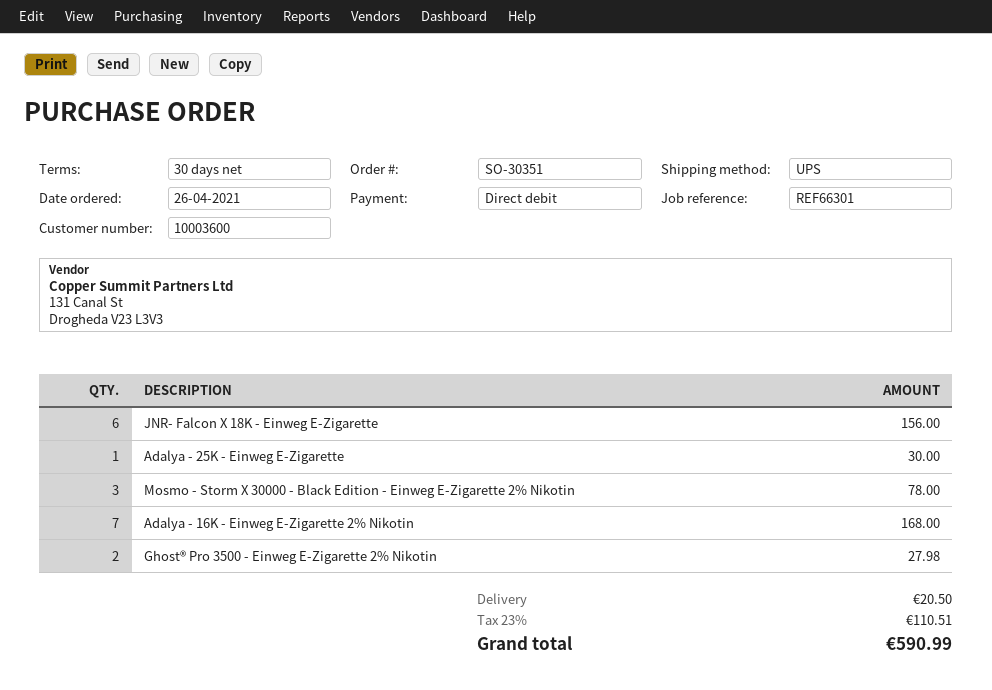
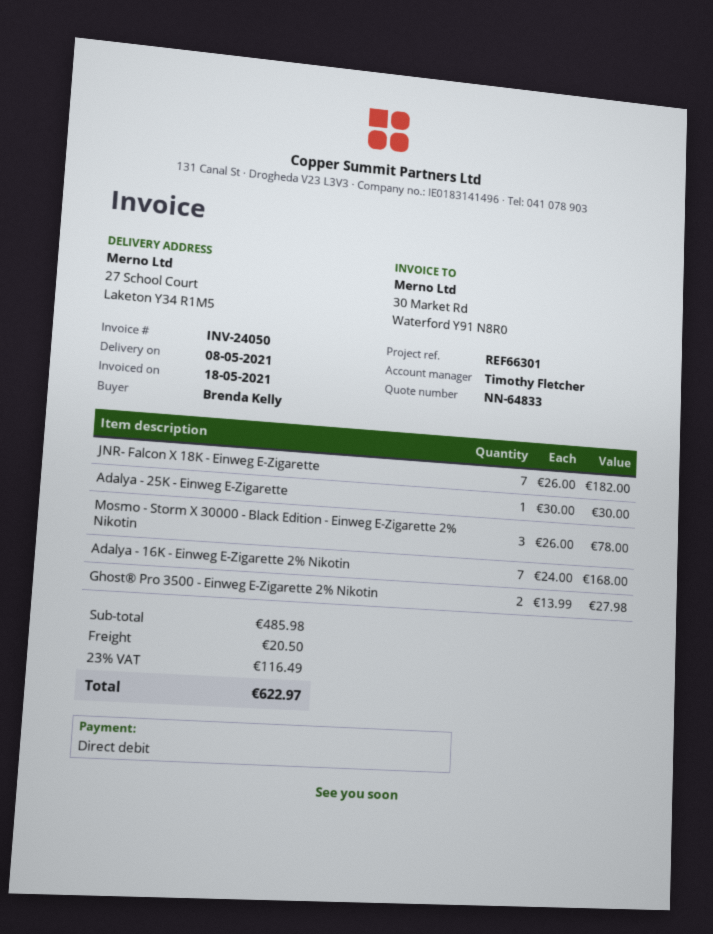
JNR- Falcon X 18K - Einweg E-Zigarette: 6 for 156.00 -> 7 for 182.00
tax: 23% = 110.51 -> 23% = 116.49
total: 590.99 -> 622.97

